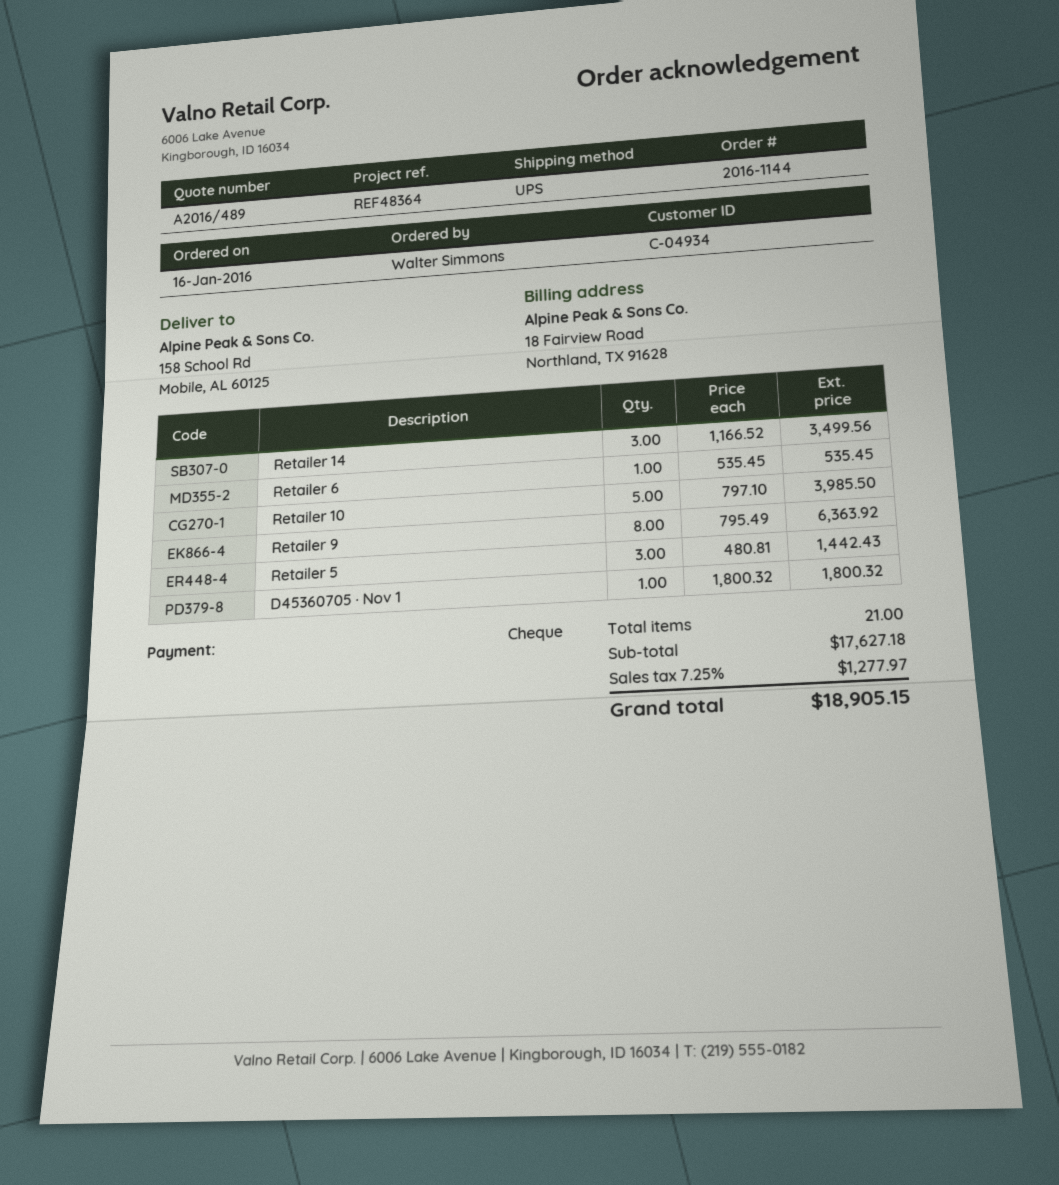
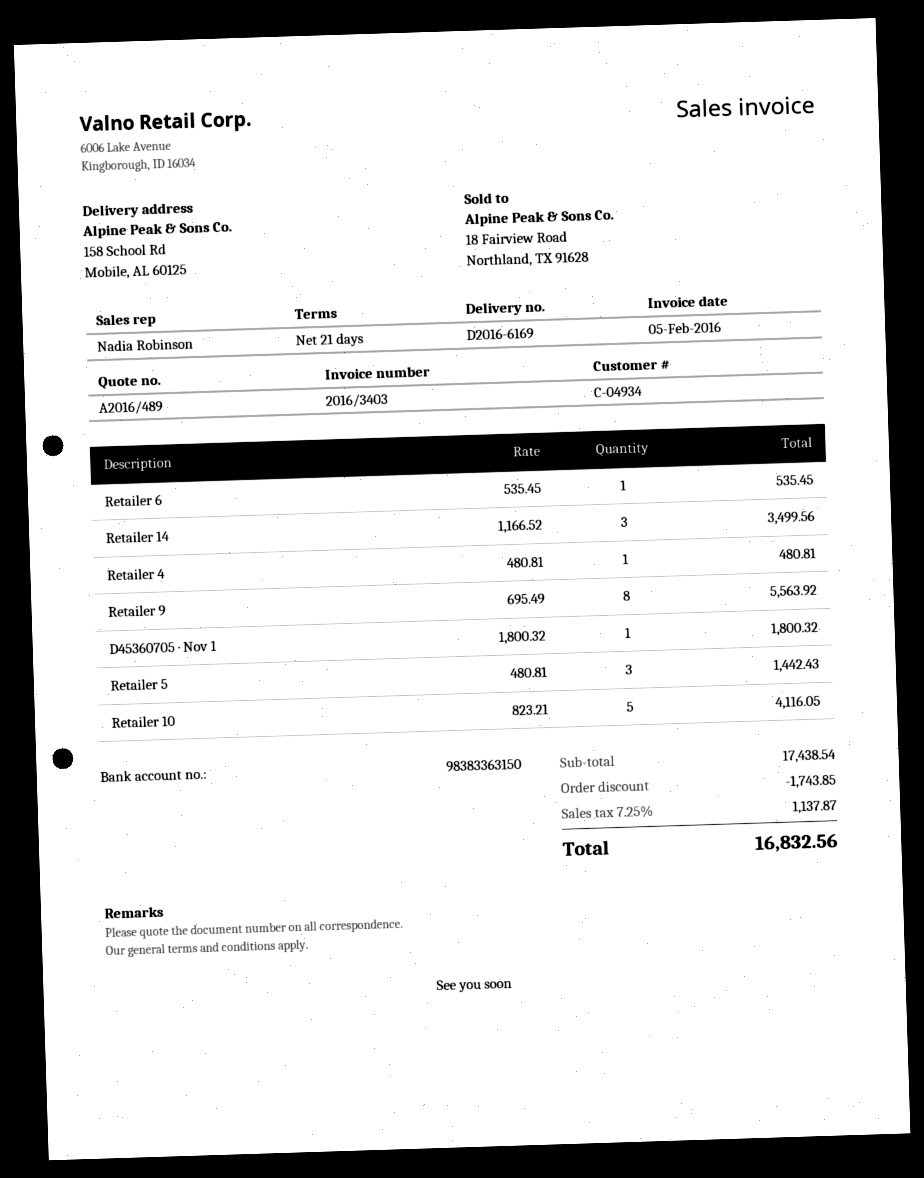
Retailer 10: 5 x 797.10 = 3985.50 -> 5 x 823.21 = 4116.05
Retailer 9: 8 x 795.49 = 6363.92 -> 8 x 695.49 = 5563.92
Retailer 4: none -> 1 x 480.81 = 480.81
subtotal: 17627.18 -> 17438.54
discount: none -> 1743.85
tax: 7.25% = 1277.97 -> 7.25% = 1137.87
total: 18905.15 -> 16832.56

